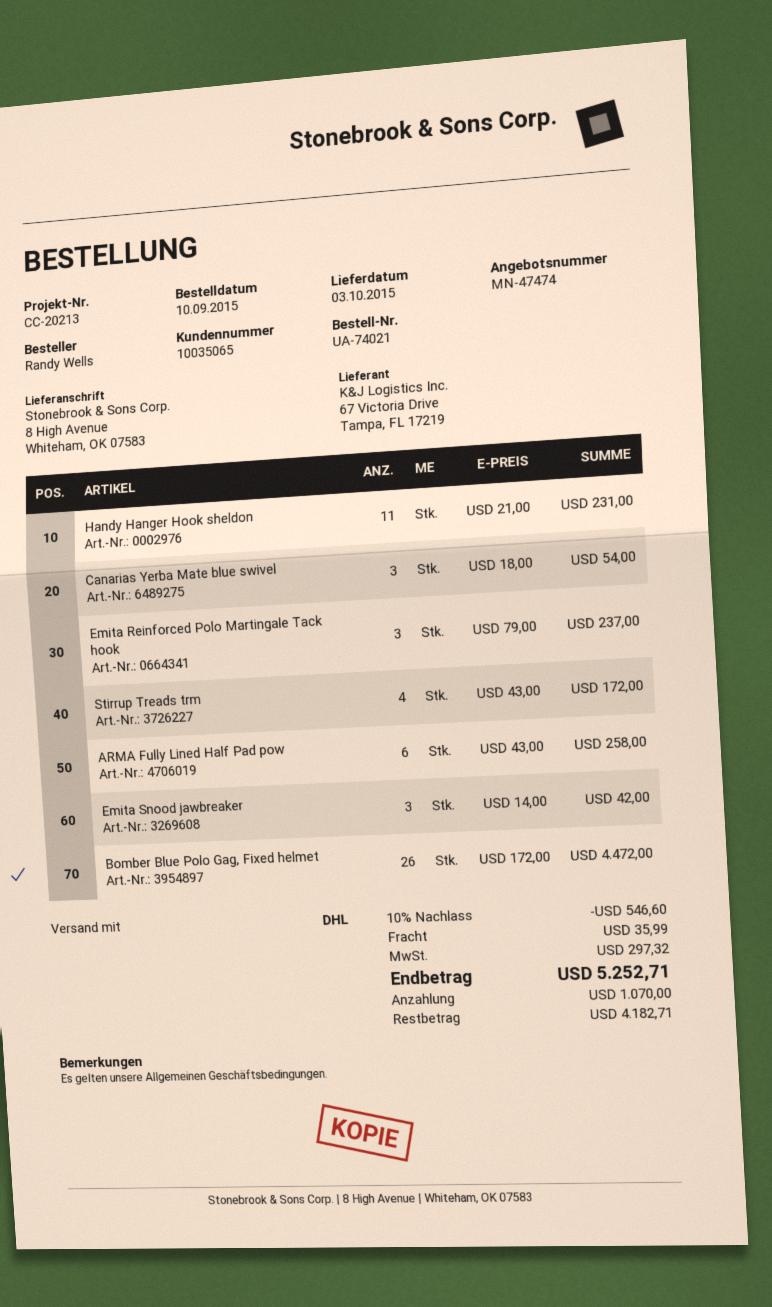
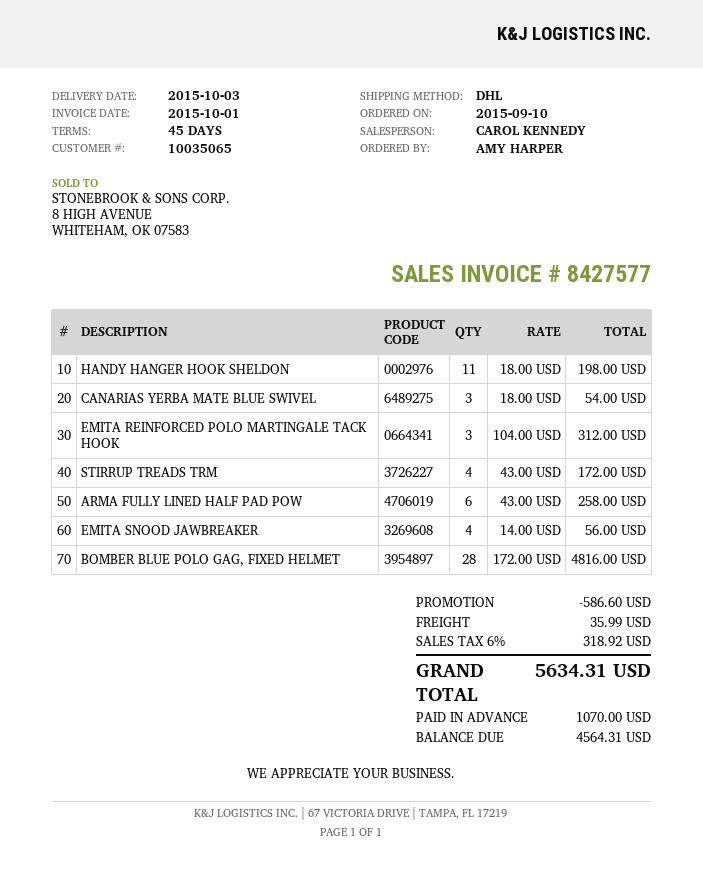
ordered by: Randy Wells -> AMY HARPER
Handy Hanger Hook sheldon: 11 x 21.00 = 231.00 -> 11 x 18.00 = 198.00
Emita Reinforced Polo Martingale Tack hook: 3 x 79.00 = 237.00 -> 3 x 104.00 = 312.00
Emita Snood jawbreaker: 3 x 14.00 = 42.00 -> 4 x 14.00 = 56.00
Bomber Blue Polo Gag, Fixed helmet: 26 x 172.00 = 4472.00 -> 28 x 172.00 = 4816.00
discount: 546.60 -> 586.60
tax: 297.32 -> 318.92
total: 5252.71 -> 5634.31
balance: 4182.71 -> 4564.31

